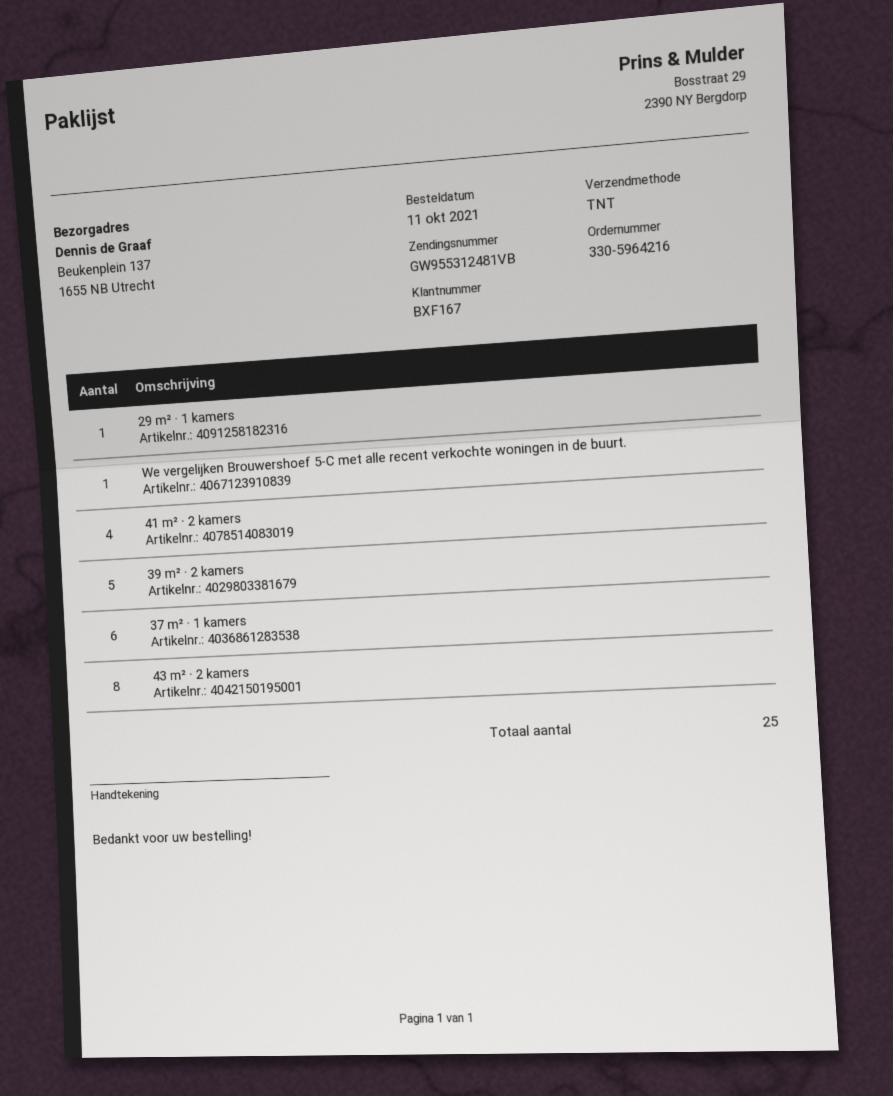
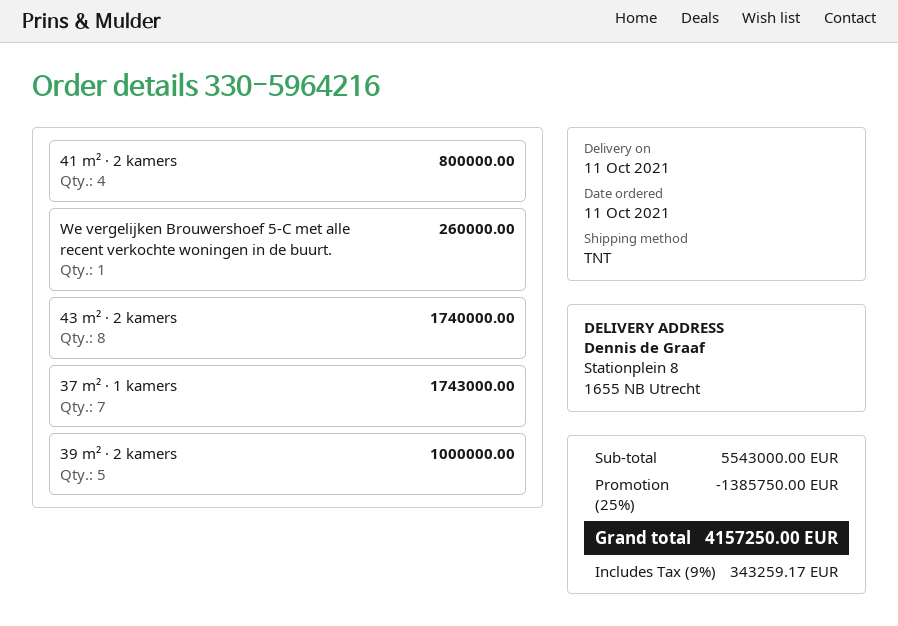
ship to: Beukenplein 137, 1655 NB Utrecht -> Stationplein 8, 1655 NB Utrecht
29 m² · 1 kamers: 1 -> none
37 m² · 1 kamers: 6 -> 7

